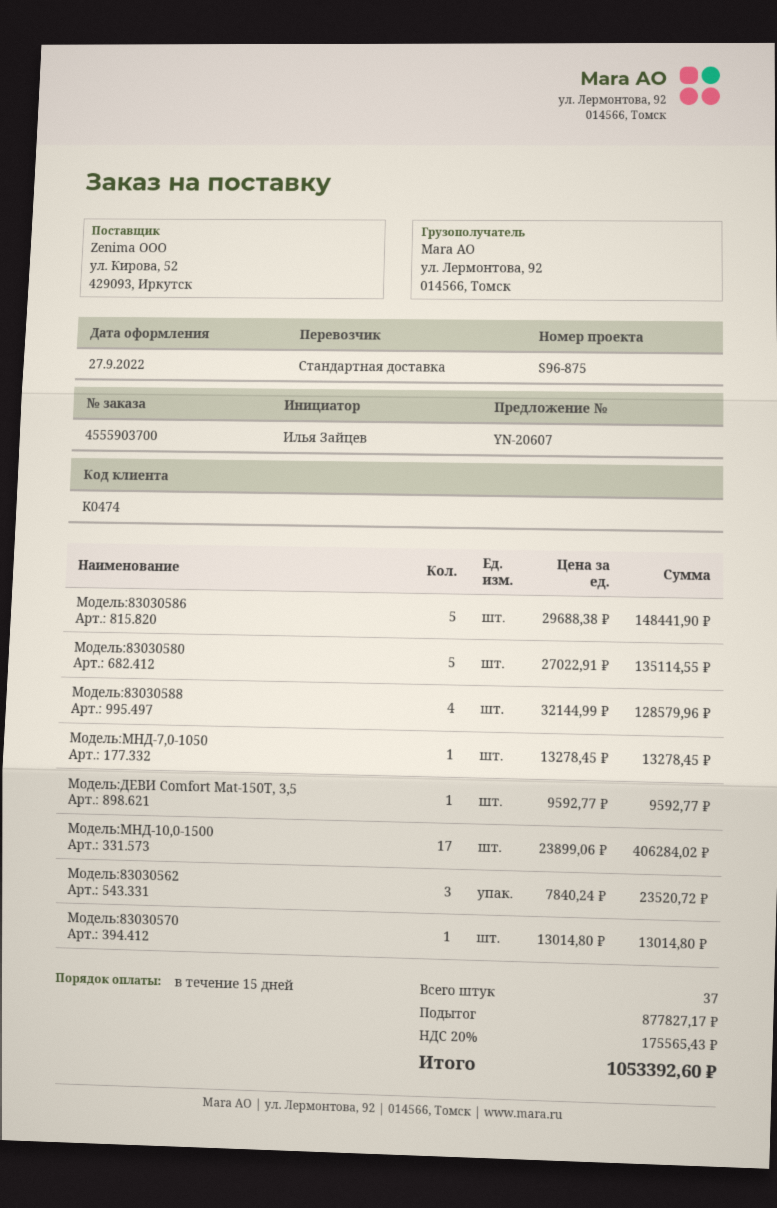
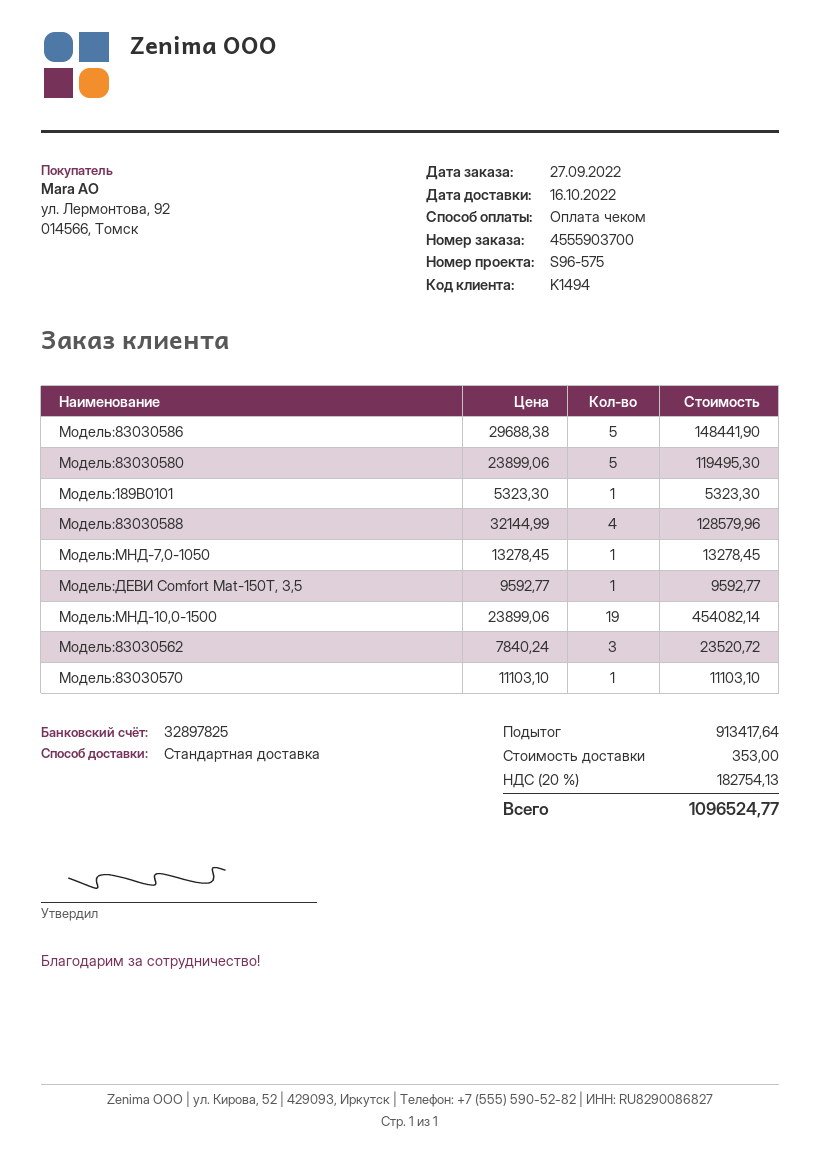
customer number: K0474 -> K1494
reference: S96-875 -> S96-575
Модель:83030580: 5 x 27022.91 = 135114.55 -> 5 x 23899.06 = 119495.30
Модель:МНД-10,0-1500: 17 x 23899.06 = 406284.02 -> 19 x 23899.06 = 454082.14
Модель:83030570: 1 x 13014.80 = 13014.80 -> 1 x 11103.10 = 11103.10
Модель:189B0101: none -> 1 x 5323.30 = 5323.30
subtotal: 877827.17 -> 913417.64
shipping: none -> 353.00
tax: 20% = 175565.43 -> 20% = 182754.13
total: 1053392.60 -> 1096524.77

